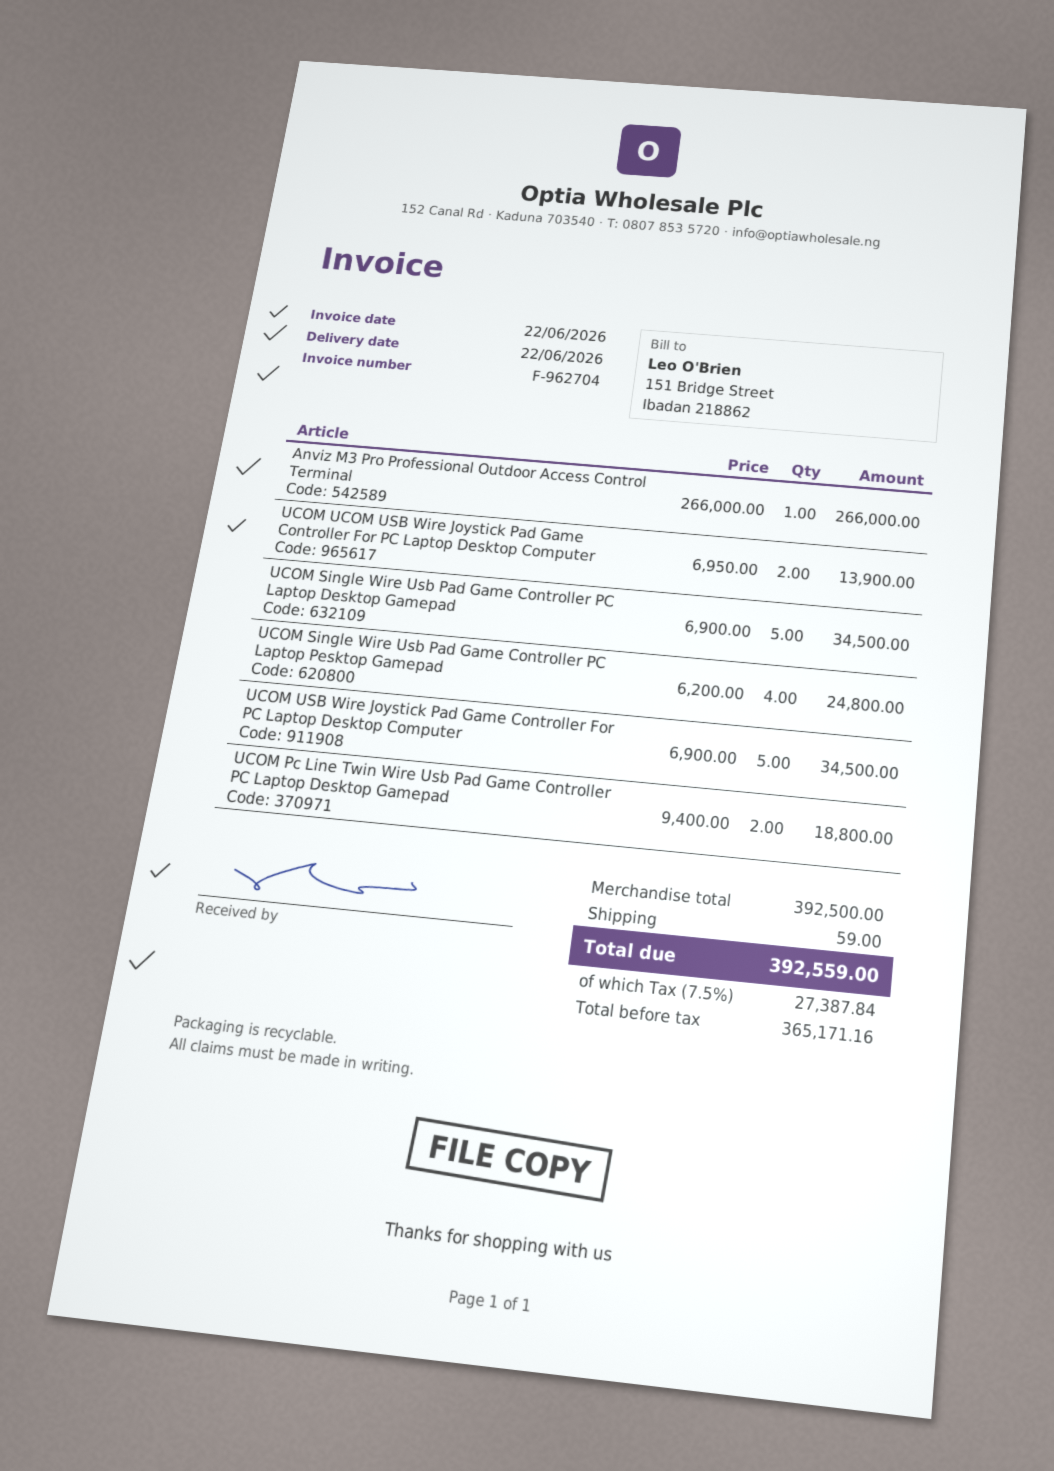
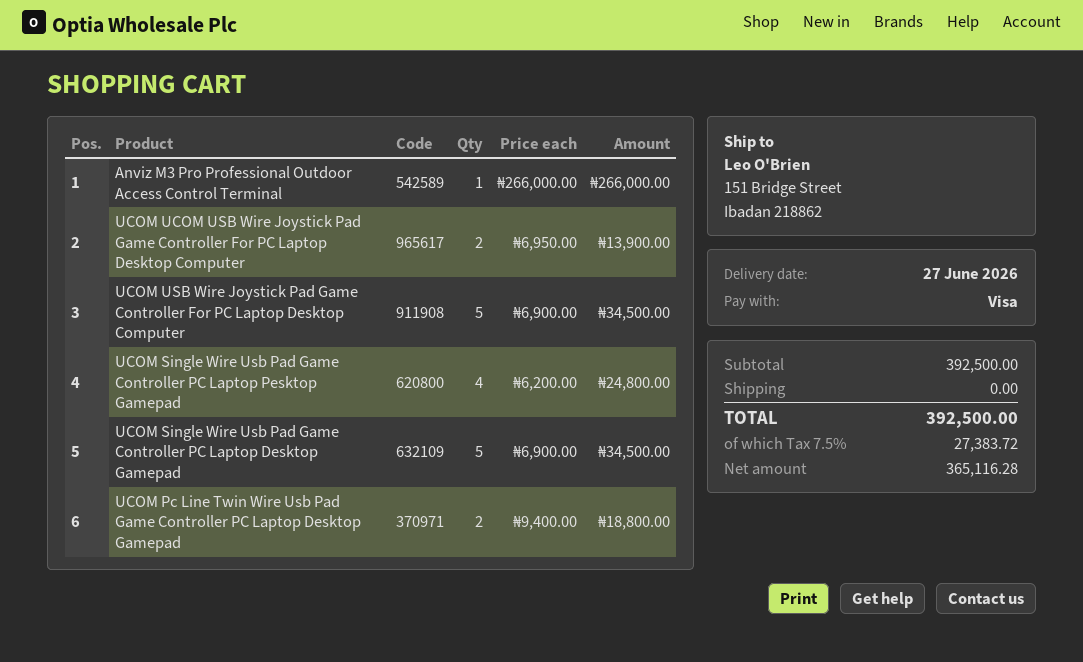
delivery date: 2026-06-22 -> 2026-06-27
shipping: 59.00 -> 0.00
net: 365171.16 -> 365116.28
tax: 7.5% = 27387.84 -> 7.5% = 27383.72
total: 392559.00 -> 392500.00

